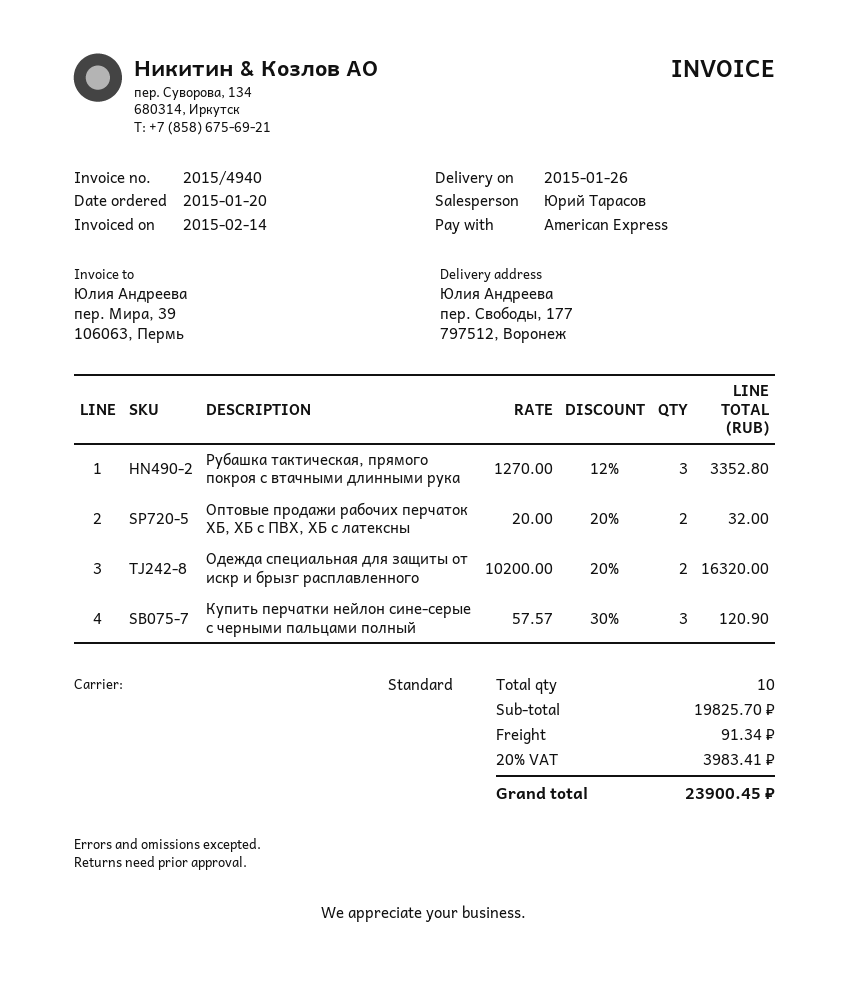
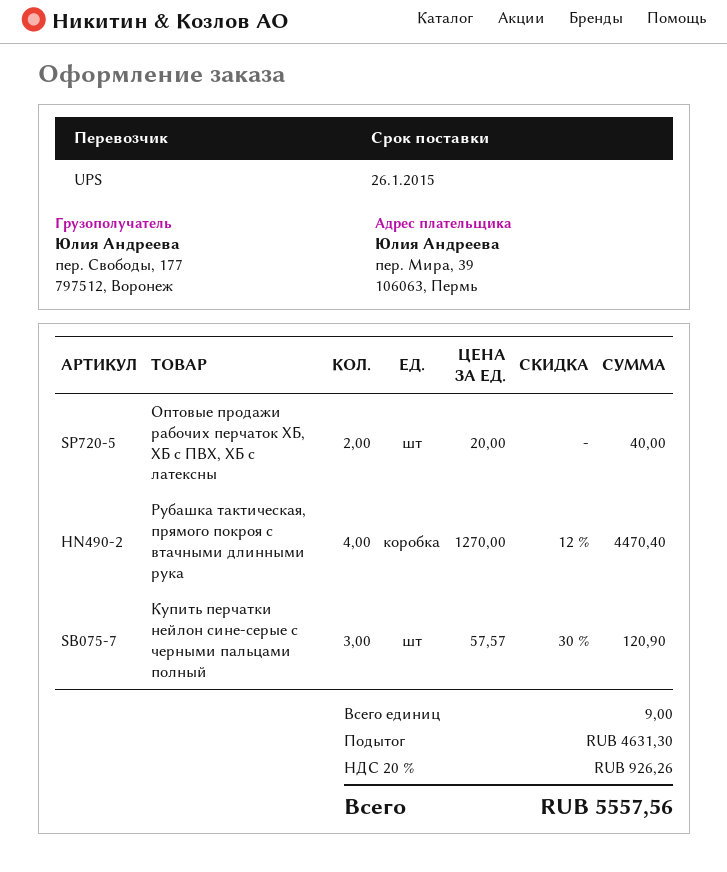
shipping method: standard -> UPS
Рубашка тактическая, прямого покроя с втачными длинными рука: 3 x 1270.00 - 12% = 3352.80 -> 4 x 1270.00 - 12% = 4470.40
Оптовые продажи рабочих перчаток ХБ, ХБ с ПВХ, ХБ с латексны: 2 x 20.00 - 20% = 32.00 -> 2 x 20.00 = 40.00
Одежда специальная для защиты от искр и брызг расплавленного: 2 x 10200.00 - 20% = 16320.00 -> none
total quantity: 10 -> 9
subtotal: 19825.70 -> 4631.30
shipping: 91.34 -> none
tax: 20% = 3983.41 -> 20% = 926.26
total: 23900.45 -> 5557.56

